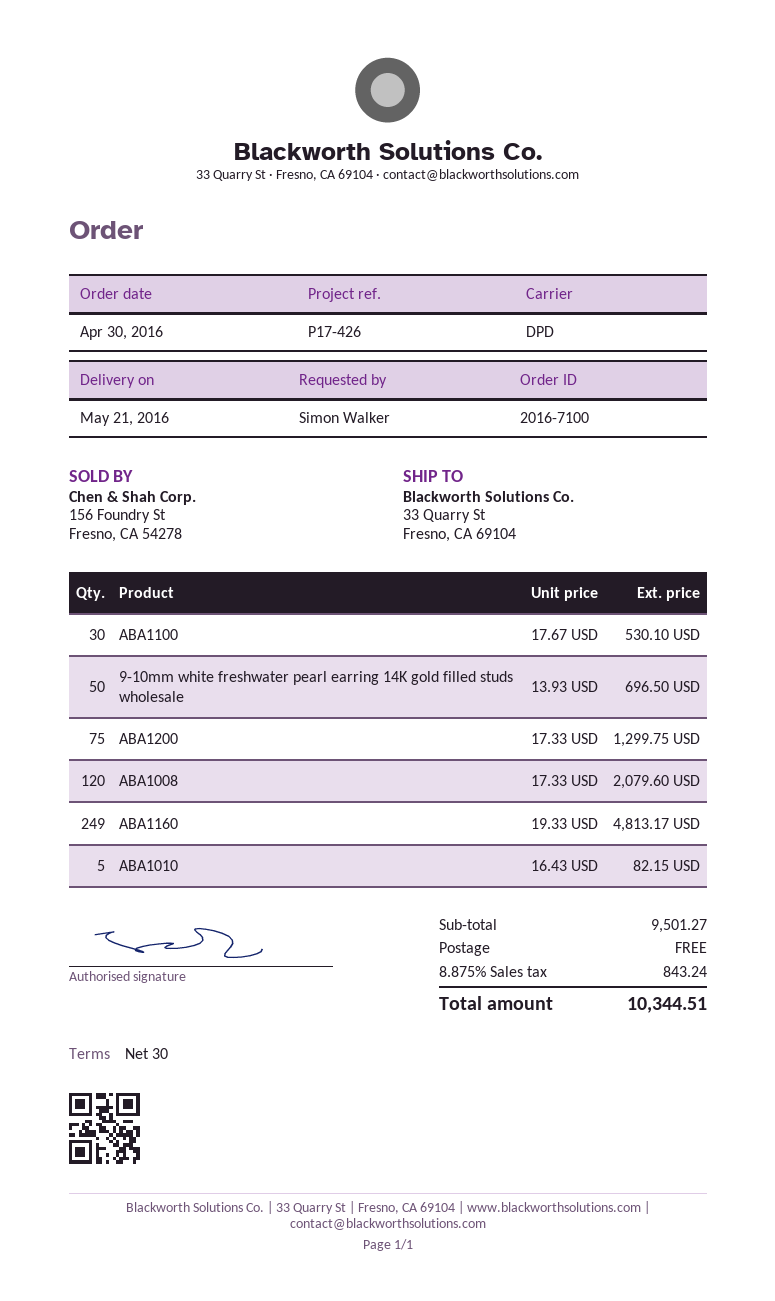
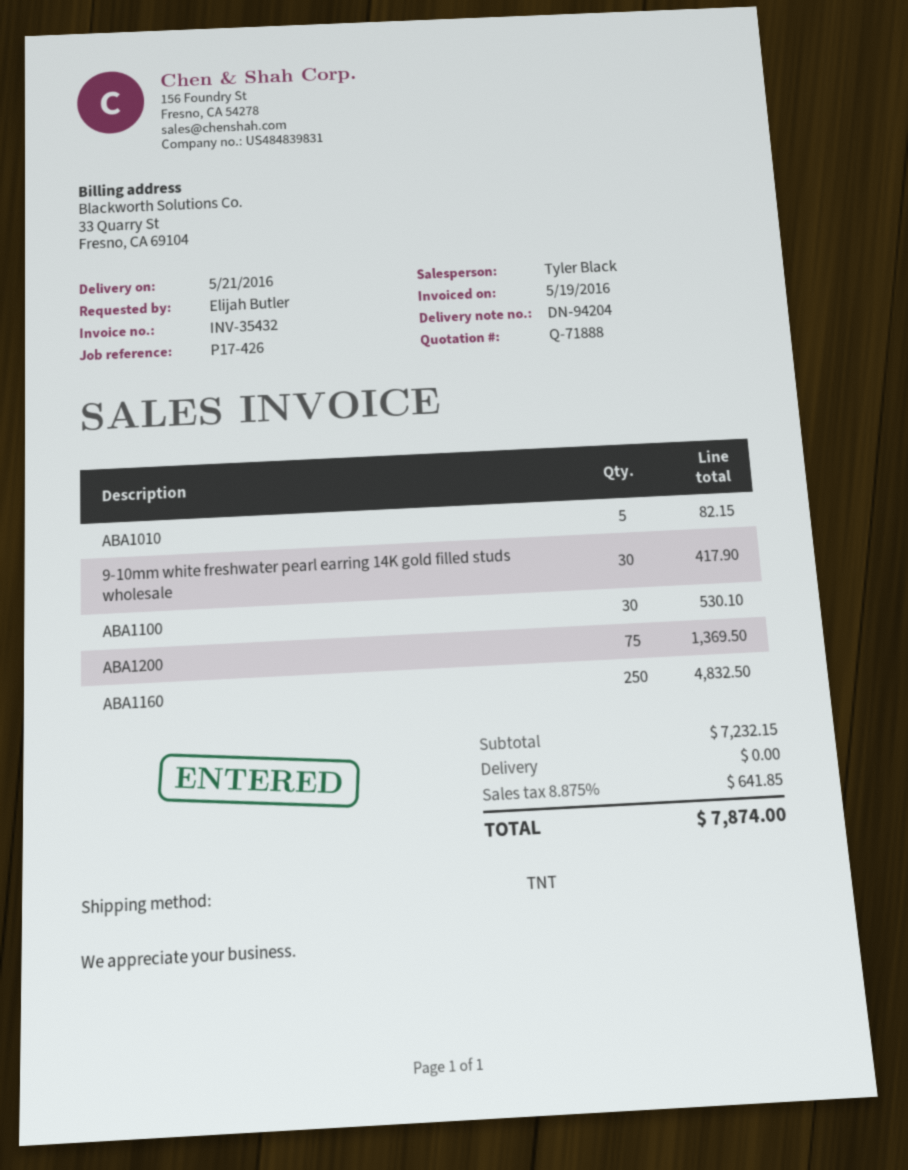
ordered by: Simon Walker -> Elijah Butler
shipping method: DPD -> TNT
9-10mm white freshwater pearl earring 14K gold filled studs wholesale: 50 for 696.50 -> 30 for 417.90
ABA1200: 75 for 1299.75 -> 75 for 1369.50
ABA1008: 120 for 2079.60 -> none
ABA1160: 249 for 4813.17 -> 250 for 4832.50
subtotal: 9501.27 -> 7232.15
tax: 8.875% = 843.24 -> 8.875% = 641.85
total: 10344.51 -> 7874.00

